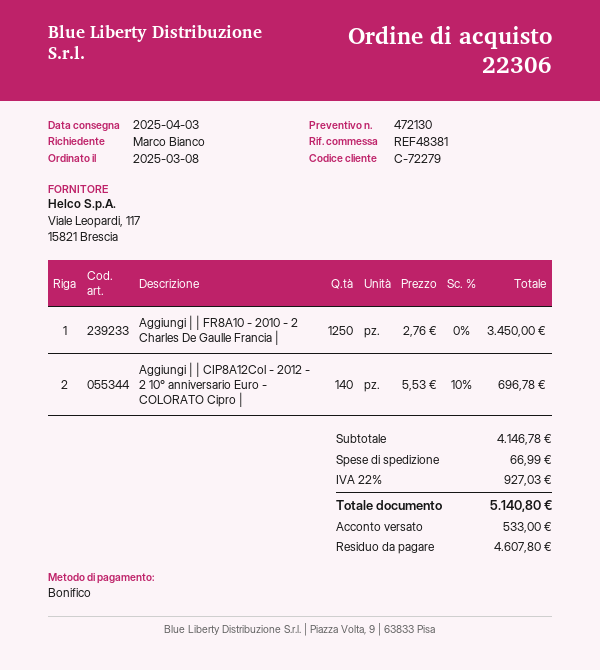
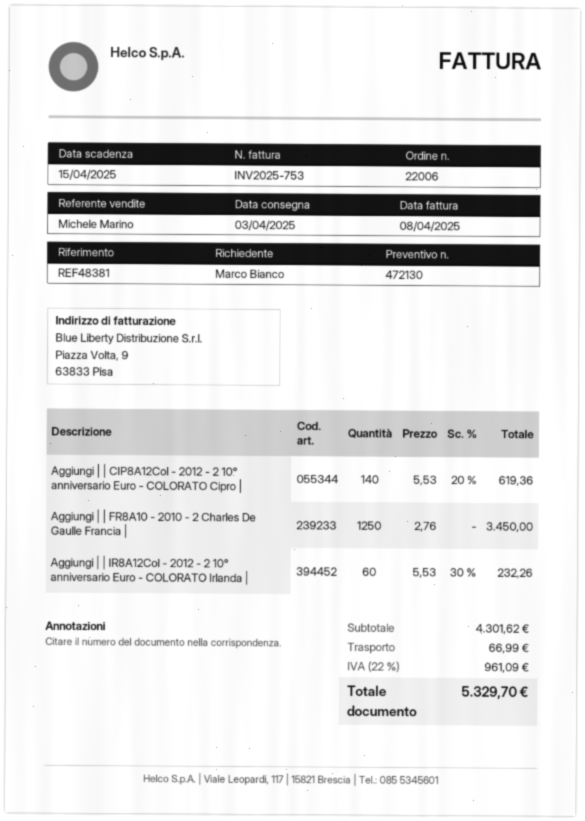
order number: 22306 -> 22006
Aggiungi | | CIP8A12Col - 2012 - 2 10° anniversario Euro - COLORATO Cipro |: 140 x 5.53 - 10% = 696.78 -> 140 x 5.53 - 20% = 619.36
Aggiungi | | IR8A12Col - 2012 - 2 10° anniversario Euro - COLORATO Irlanda |: none -> 60 x 5.53 - 30% = 232.26
subtotal: 4146.78 -> 4301.62
tax: 22% = 927.03 -> 22% = 961.09
total: 5140.80 -> 5329.70

